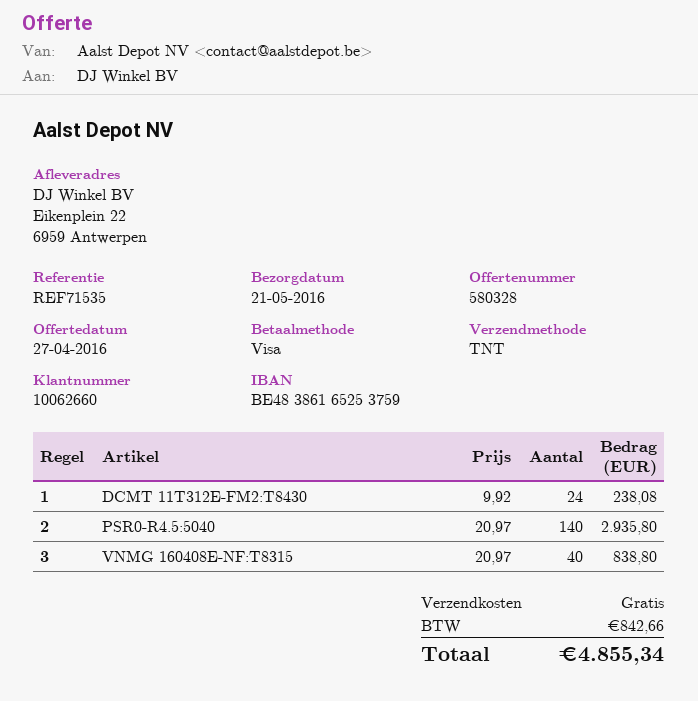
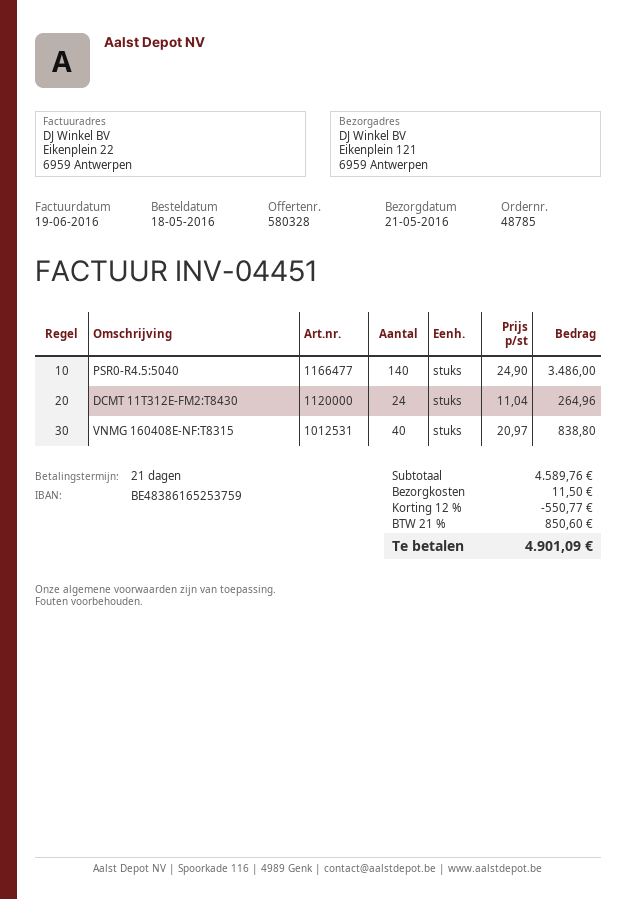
ship to: Eikenplein 22, 6959 Antwerpen -> Eikenplein 121, 6959 Antwerpen
DCMT 11T312E-FM2:T8430: 24 x 9.92 = 238.08 -> 24 x 11.04 = 264.96
PSR0-R4.5:5040: 140 x 20.97 = 2935.80 -> 140 x 24.90 = 3486.00
discount: none -> 12% = 550.77
shipping: 0.00 -> 11.50
tax: 842.66 -> 850.60
total: 4855.34 -> 4901.09

